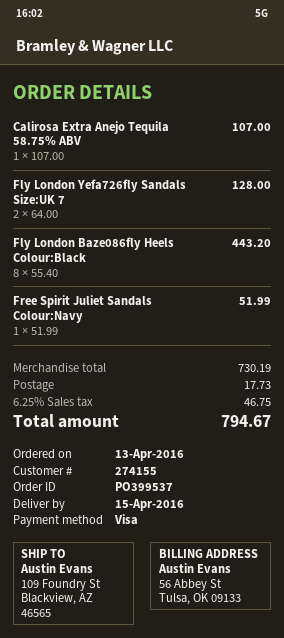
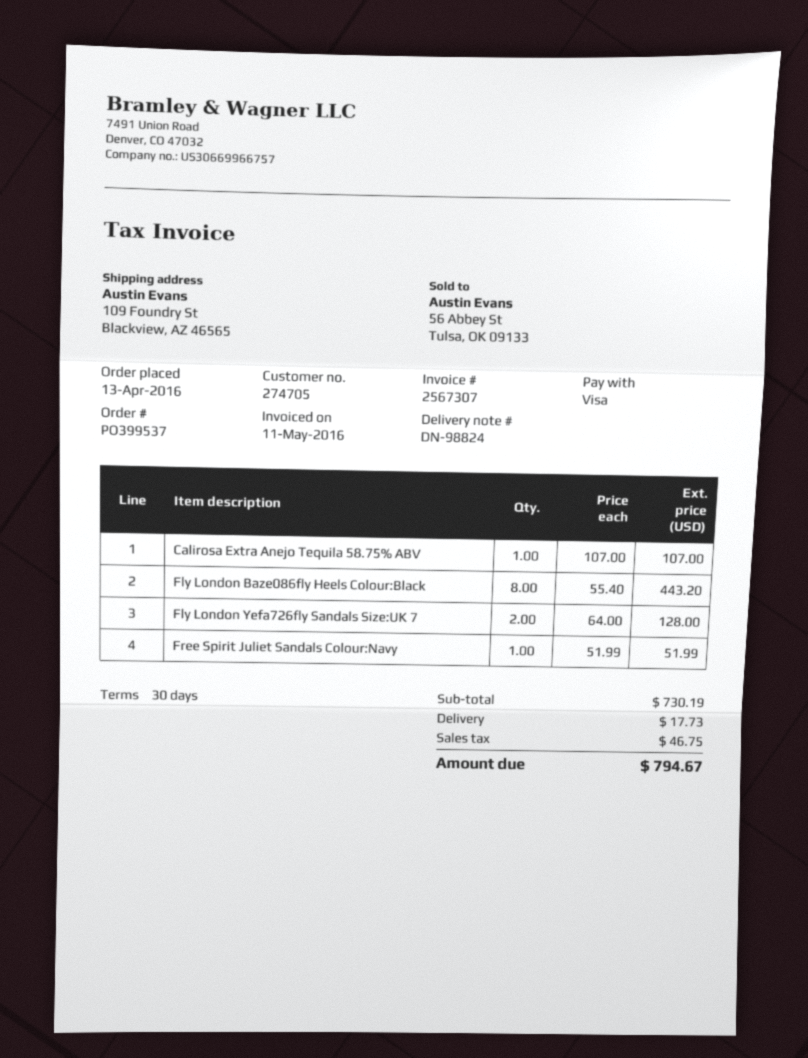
customer number: 274155 -> 274705

